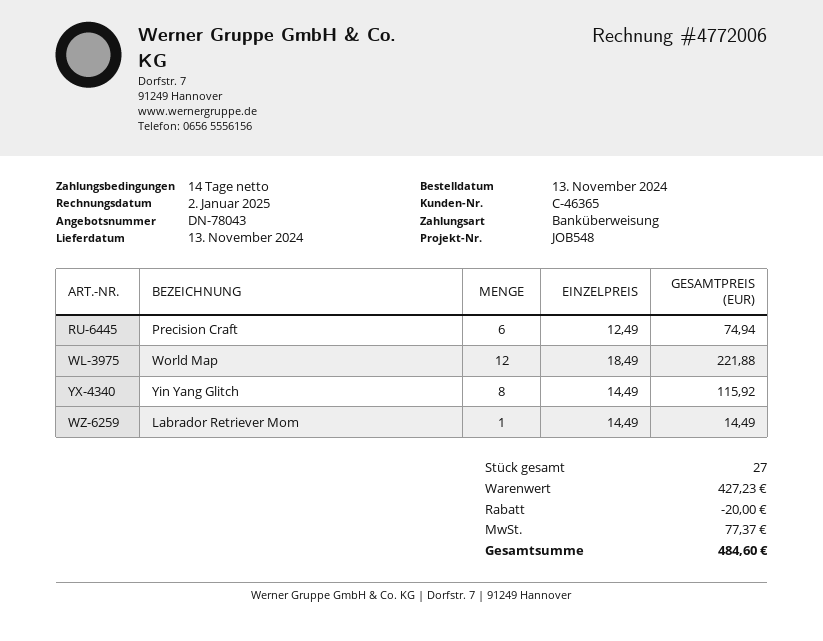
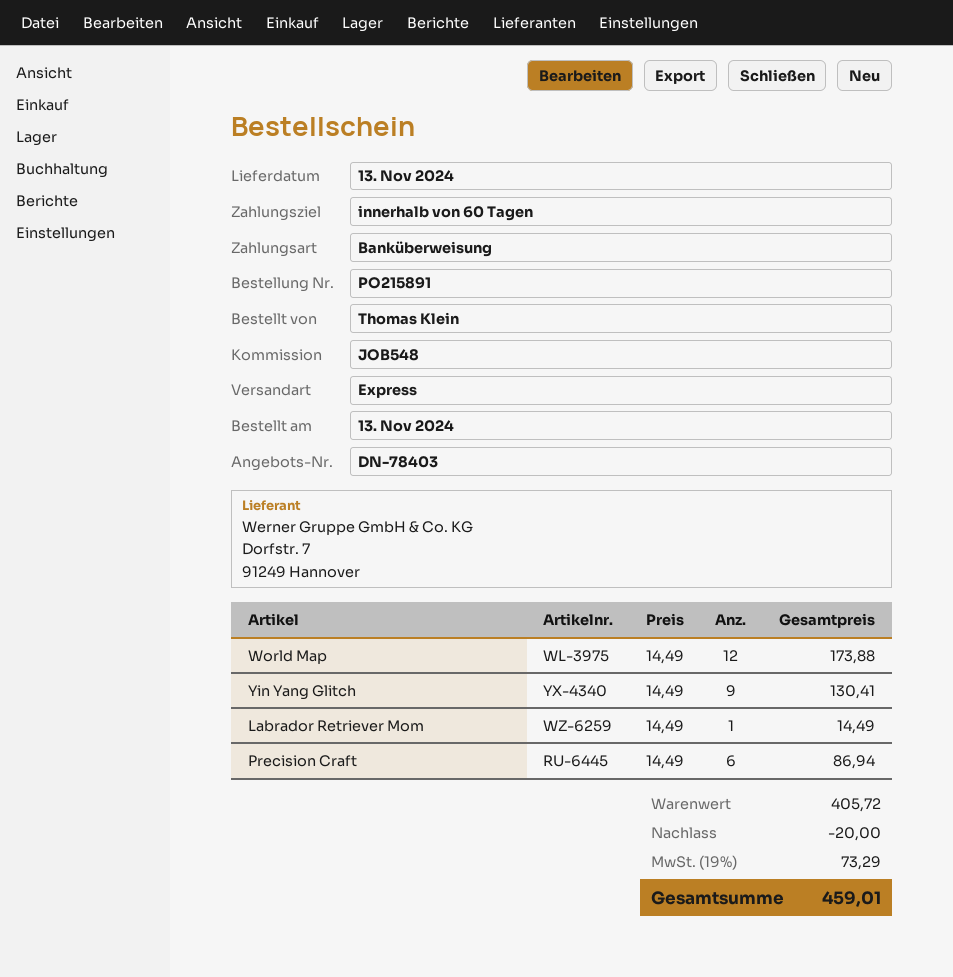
quote number: DN-78043 -> DN-78403
payment terms: 14 days -> 60 days
Precision Craft: 6 x 12.49 = 74.94 -> 6 x 14.49 = 86.94
World Map: 12 x 18.49 = 221.88 -> 12 x 14.49 = 173.88
Yin Yang Glitch: 8 x 14.49 = 115.92 -> 9 x 14.49 = 130.41
subtotal: 427.23 -> 405.72
tax: 77.37 -> 73.29
total: 484.60 -> 459.01

